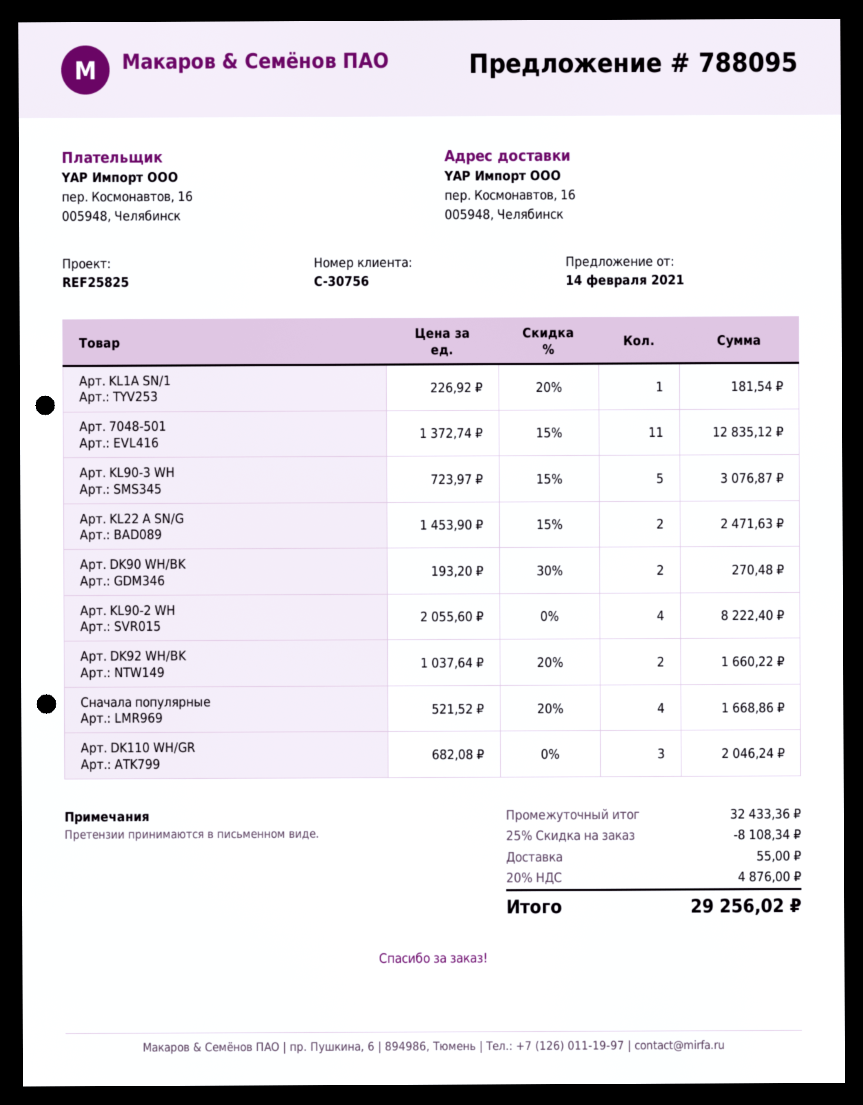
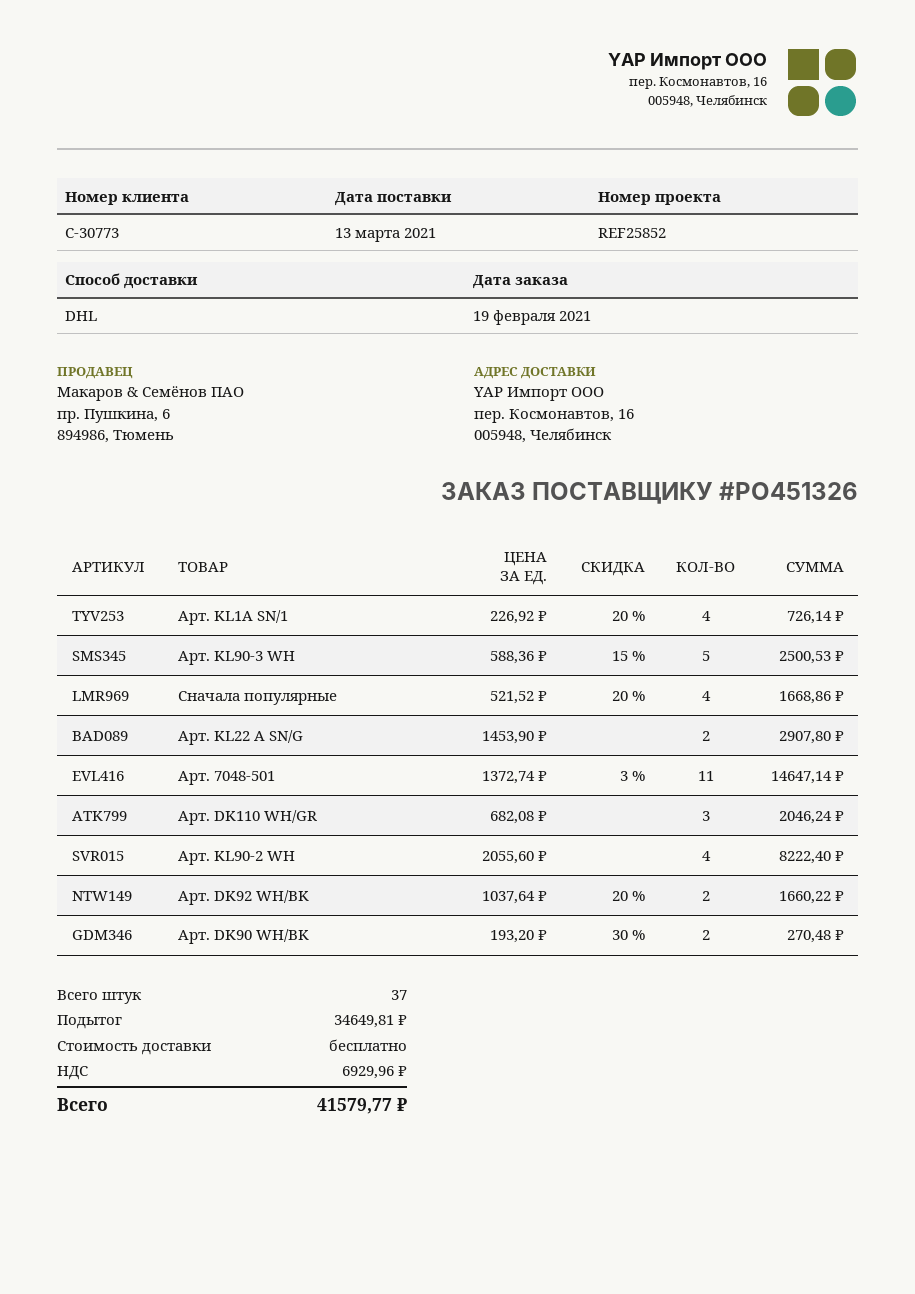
customer number: C-30756 -> C-30773
reference: REF25825 -> REF25852
Арт. KL1A SN/1: 1 x 226.92 - 20% = 181.54 -> 4 x 226.92 - 20% = 726.14
Арт. 7048-501: 11 x 1372.74 - 15% = 12835.12 -> 11 x 1372.74 - 3% = 14647.14
Арт. KL90-3 WH: 5 x 723.97 - 15% = 3076.87 -> 5 x 588.36 - 15% = 2500.53
Арт. KL22 А SN/G: 2 x 1453.90 - 15% = 2471.63 -> 2 x 1453.90 = 2907.80
subtotal: 32433.36 -> 34649.81
discount: 25% = 8108.34 -> none
shipping: 55.00 -> 0.00
tax: 4876.00 -> 6929.96
total: 29256.02 -> 41579.77

